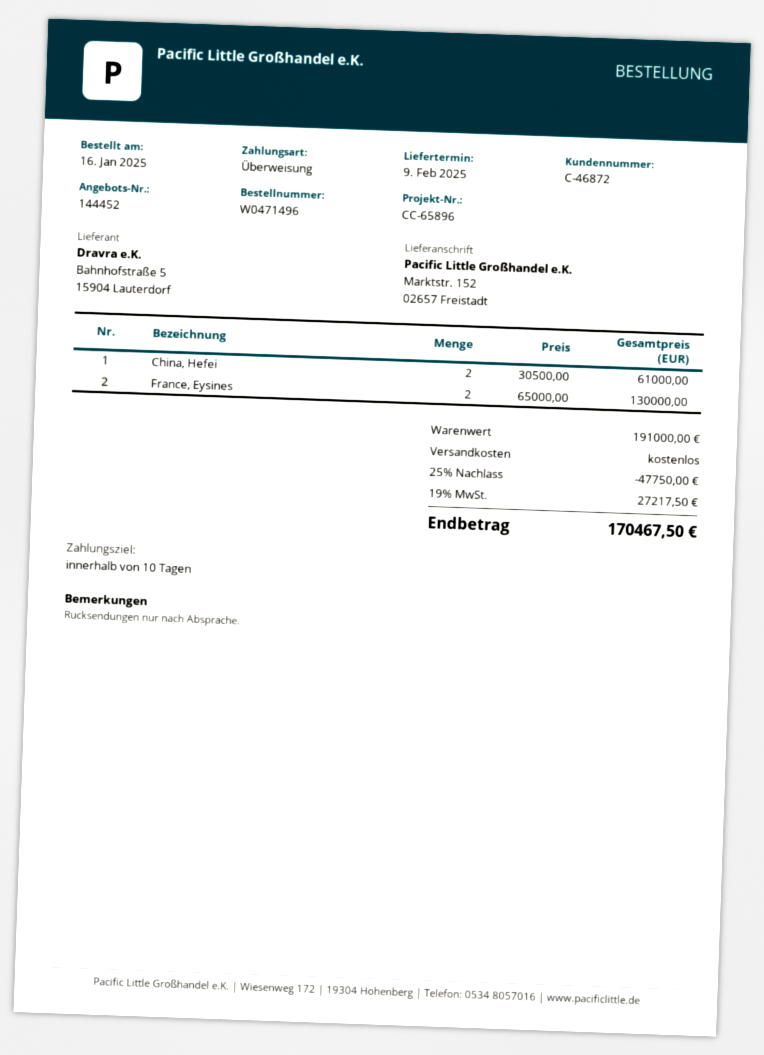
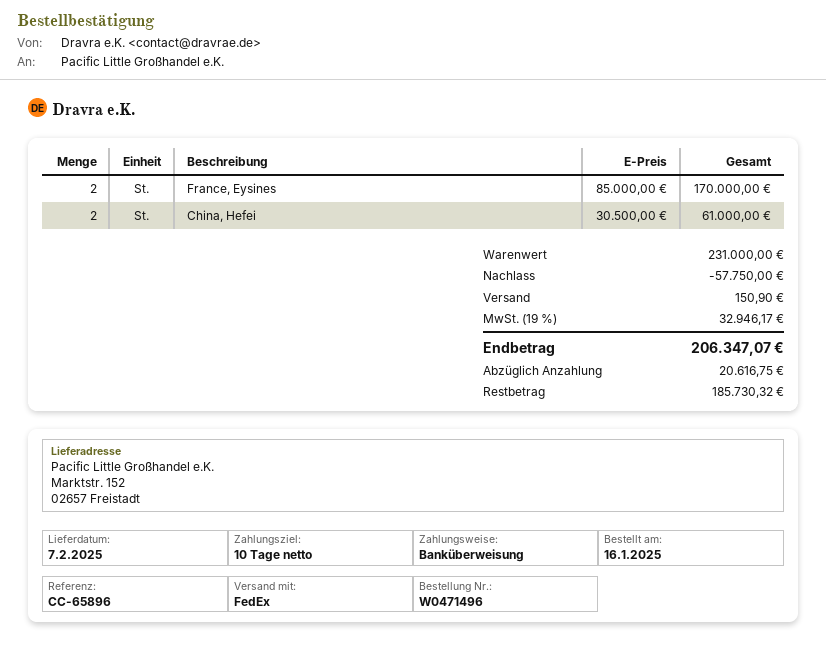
delivery date: 2025-02-09 -> 2025-02-07
France, Eysines: 2 x 65000.00 = 130000.00 -> 2 x 85000.00 = 170000.00
subtotal: 191000.00 -> 231000.00
discount: 47750.00 -> 57750.00
shipping: 0.00 -> 150.90
tax: 19% = 27217.50 -> 19% = 32946.17
total: 170467.50 -> 206347.07

